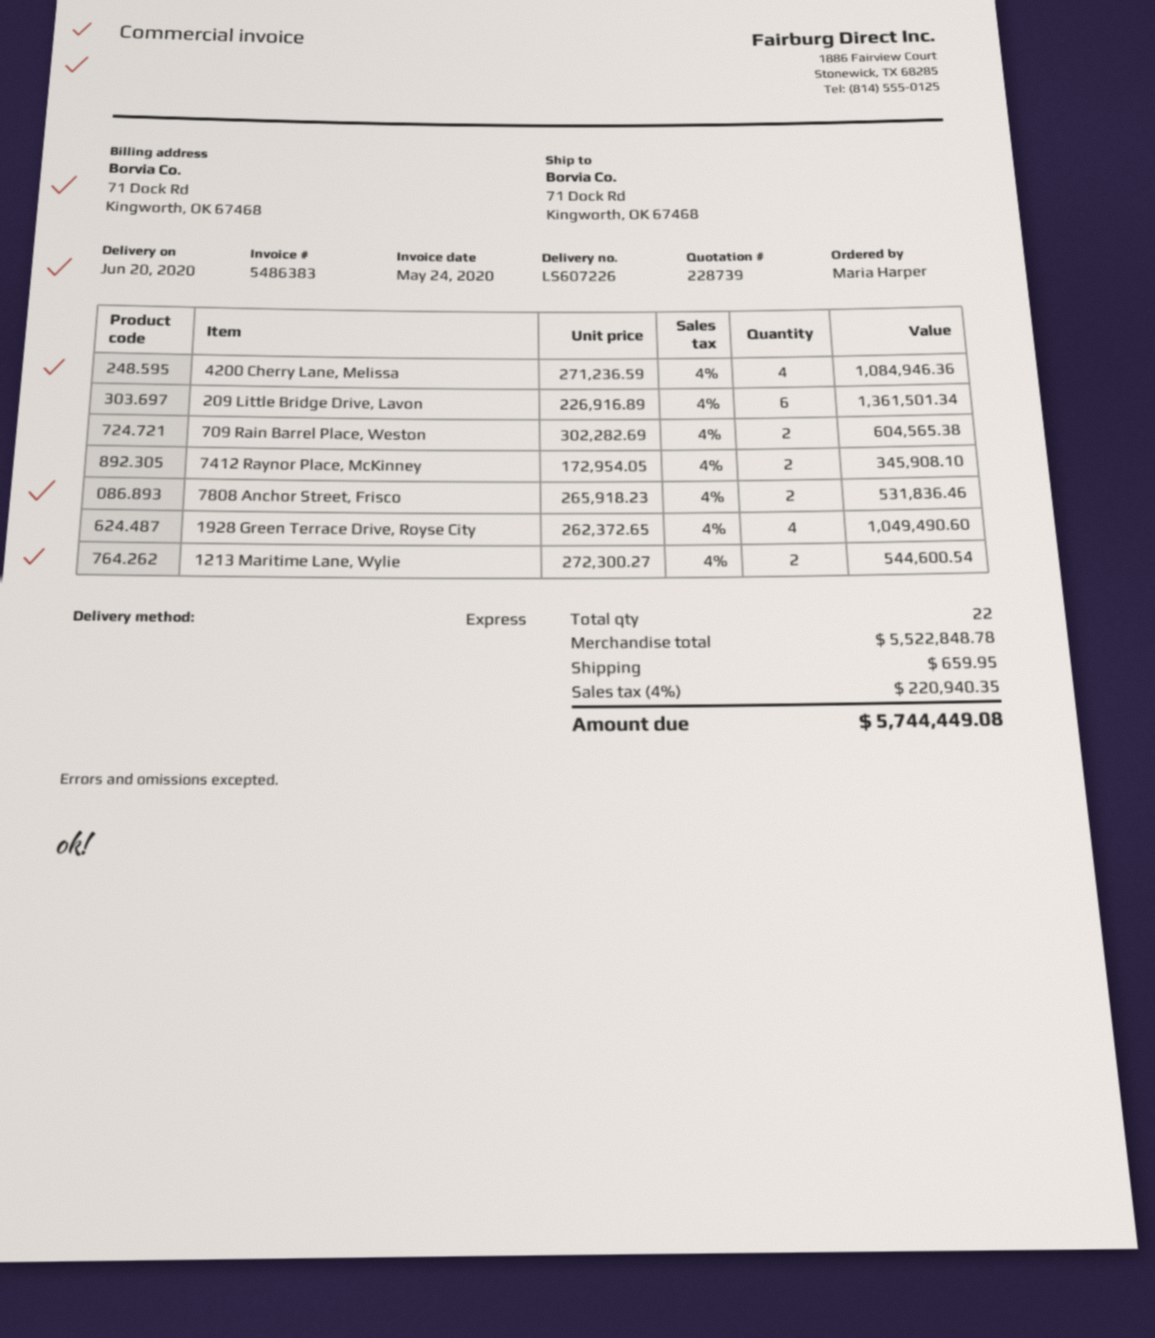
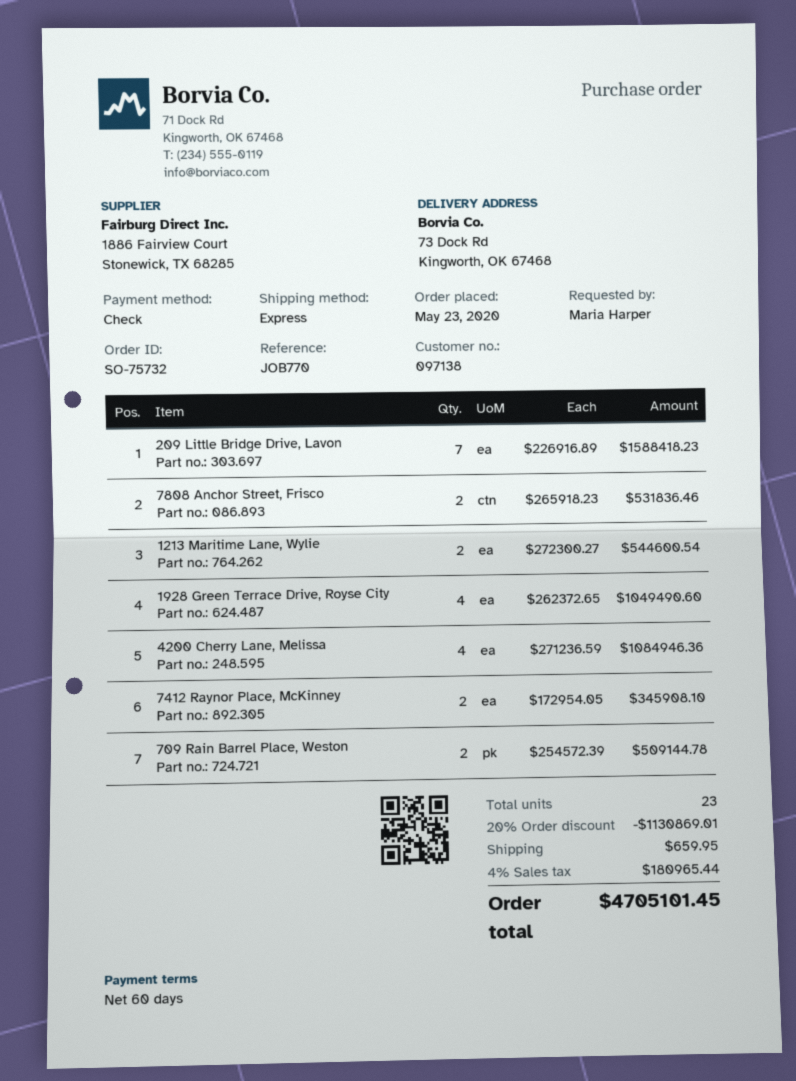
ship to: 71 Dock Rd, Kingworth, OK 67468 -> 73 Dock Rd, Kingworth, OK 67468
209 Little Bridge Drive, Lavon: 6 x 226916.89 = 1361501.34 -> 7 x 226916.89 = 1588418.23
709 Rain Barrel Place, Weston: 2 x 302282.69 = 604565.38 -> 2 x 254572.39 = 509144.78
total quantity: 22 -> 23
discount: none -> 20% = 1130869.01
tax: 4% = 220940.35 -> 4% = 180965.44
total: 5744449.08 -> 4705101.45

